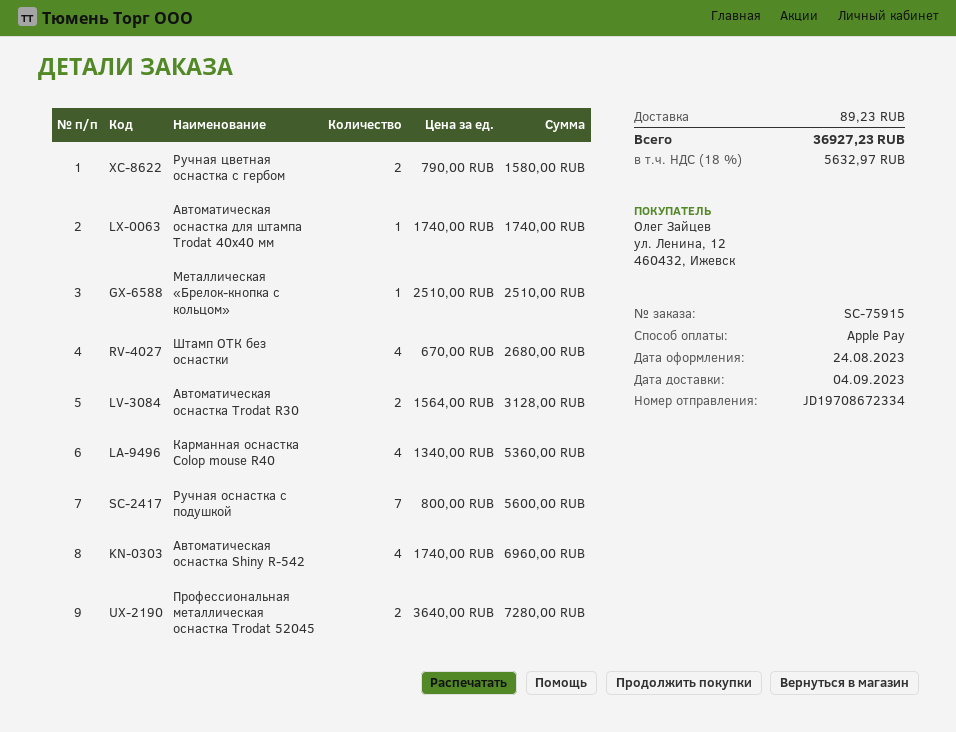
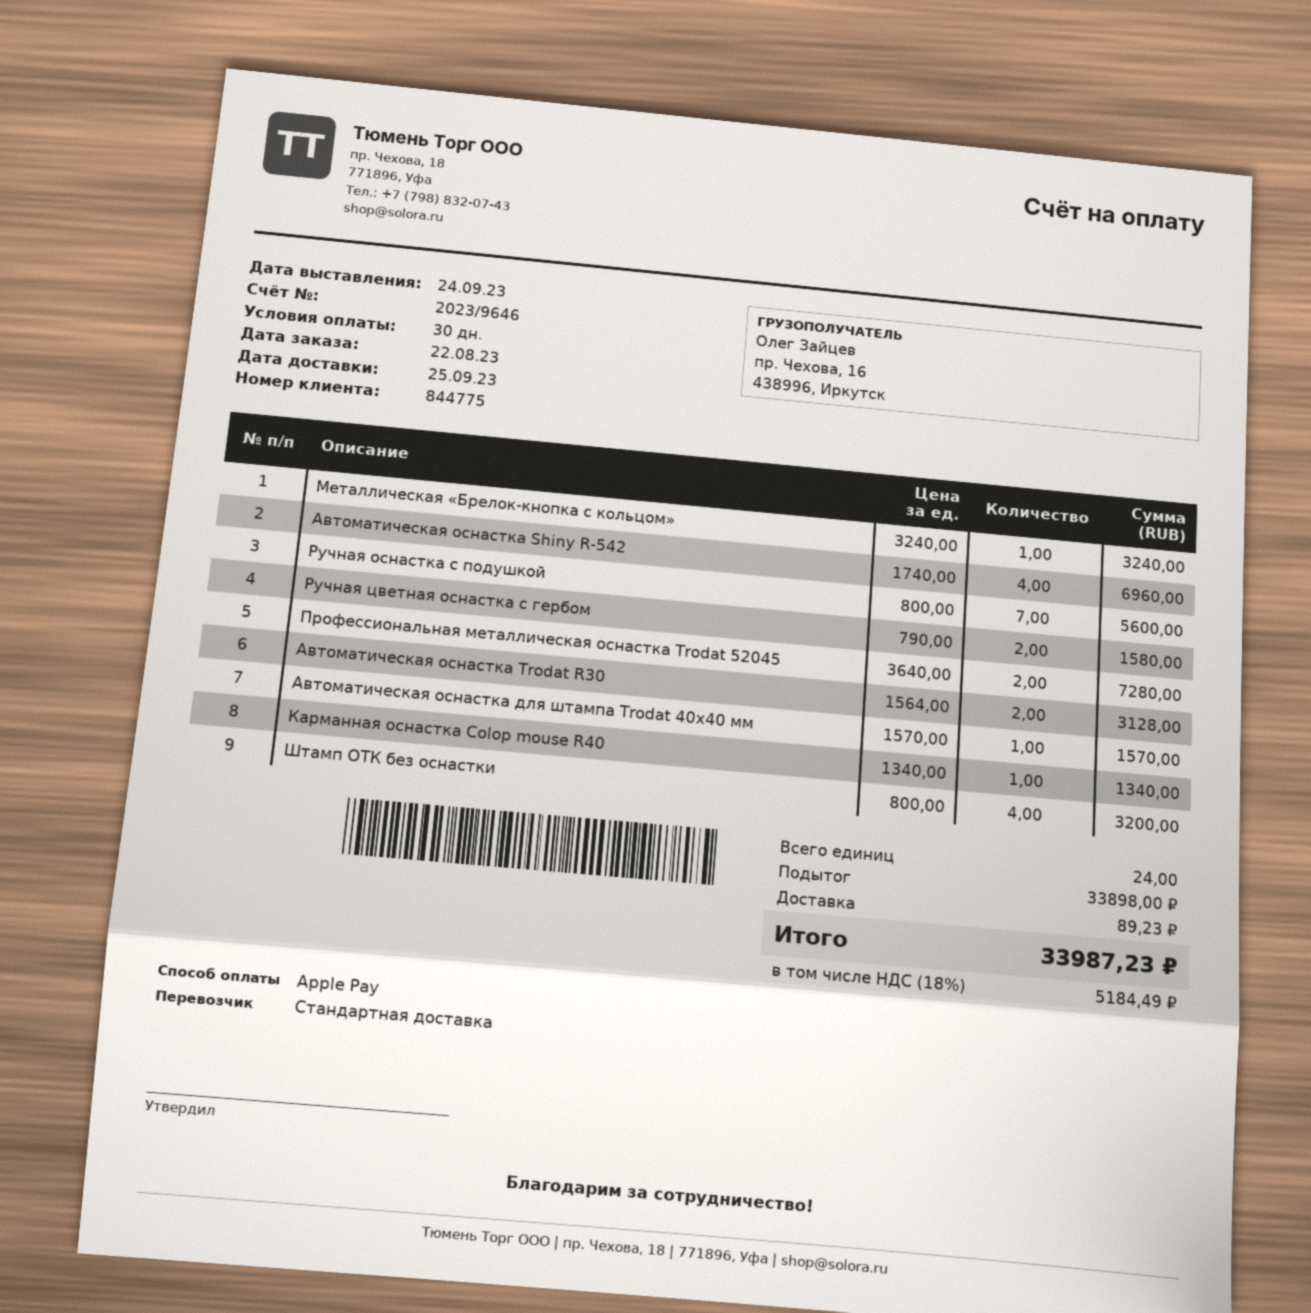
order date: 2023-08-24 -> 2023-08-22
delivery date: 2023-09-04 -> 2023-09-25
Автоматическая оснастка для штампа Trodat 40х40 мм: 1 x 1740.00 = 1740.00 -> 1 x 1570.00 = 1570.00
Металлическая «Брелок-кнопка с кольцом»: 1 x 2510.00 = 2510.00 -> 1 x 3240.00 = 3240.00
Штамп ОТК без оснастки: 4 x 670.00 = 2680.00 -> 4 x 800.00 = 3200.00
Карманная оснастка Colop mouse R40: 4 x 1340.00 = 5360.00 -> 1 x 1340.00 = 1340.00
tax: 18% = 5632.97 -> 18% = 5184.49
total: 36927.23 -> 33987.23

